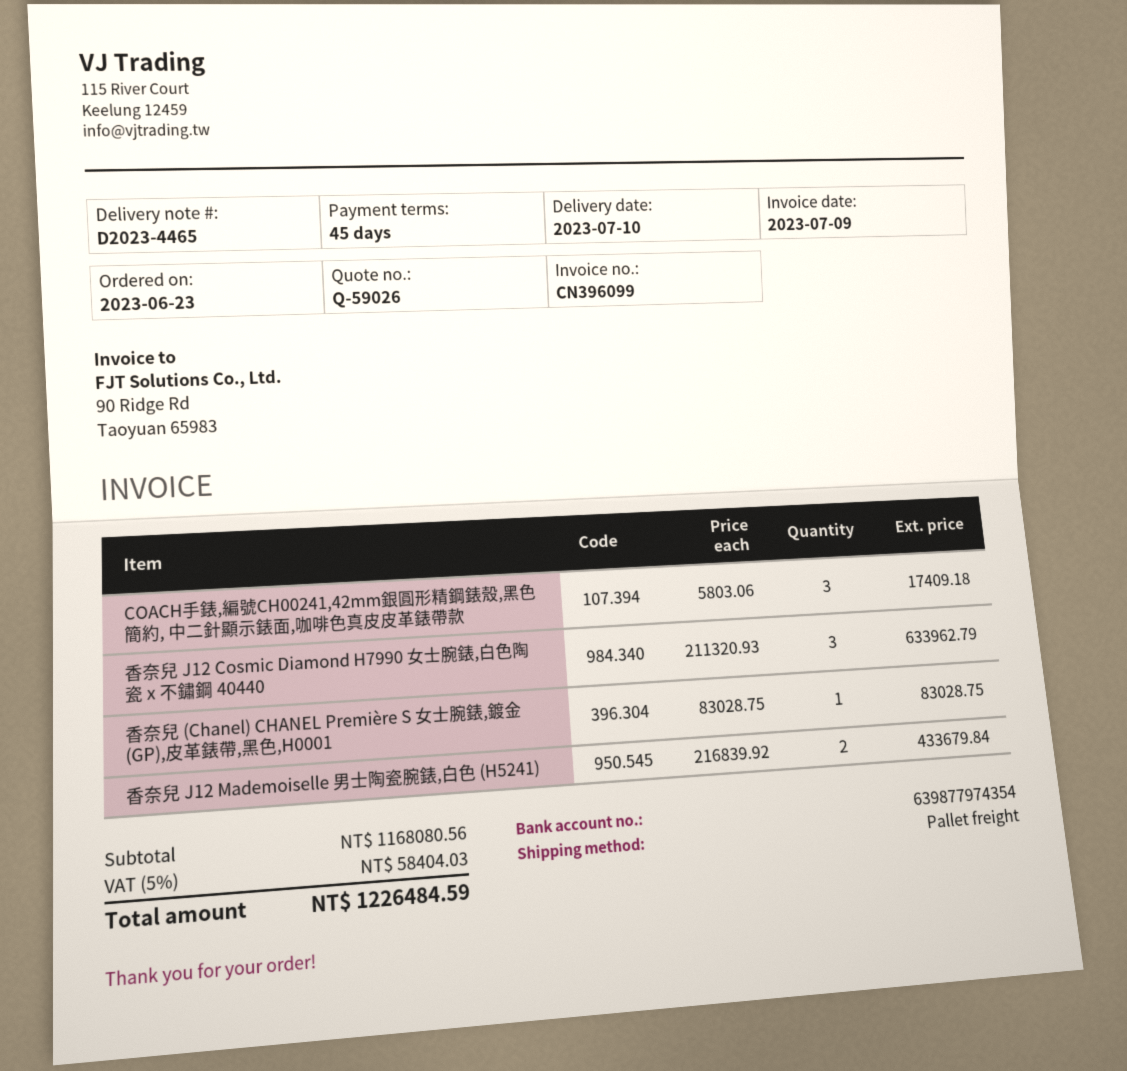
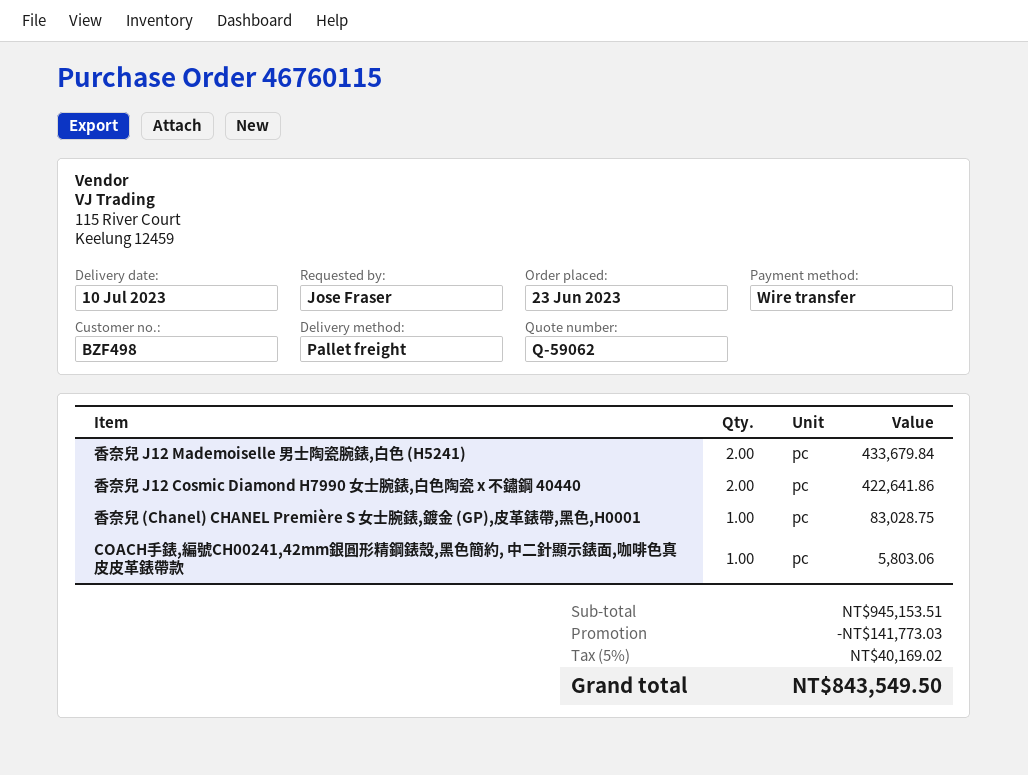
quote number: Q-59026 -> Q-59062
COACH手錶,編號CH00241,42mm銀圓形精鋼錶殼,黑色簡約, 中二針顯示錶面,咖啡色真皮皮革錶帶款: 3 for 17409.18 -> 1 for 5803.06
香奈兒 J12 Cosmic Diamond H7990 女士腕錶,白色陶瓷 x 不鏽鋼 40440: 3 for 633962.79 -> 2 for 422641.86
subtotal: 1168080.56 -> 945153.51
discount: none -> 141773.03
tax: 5% = 58404.03 -> 5% = 40169.02
total: 1226484.59 -> 843549.50

